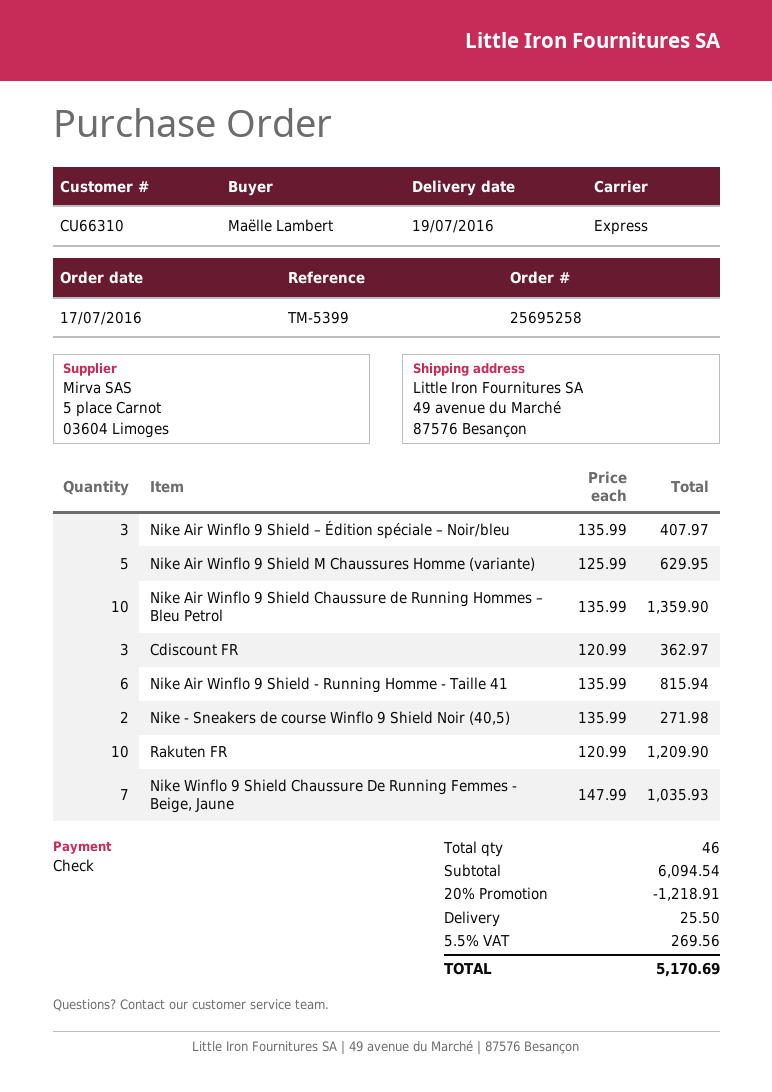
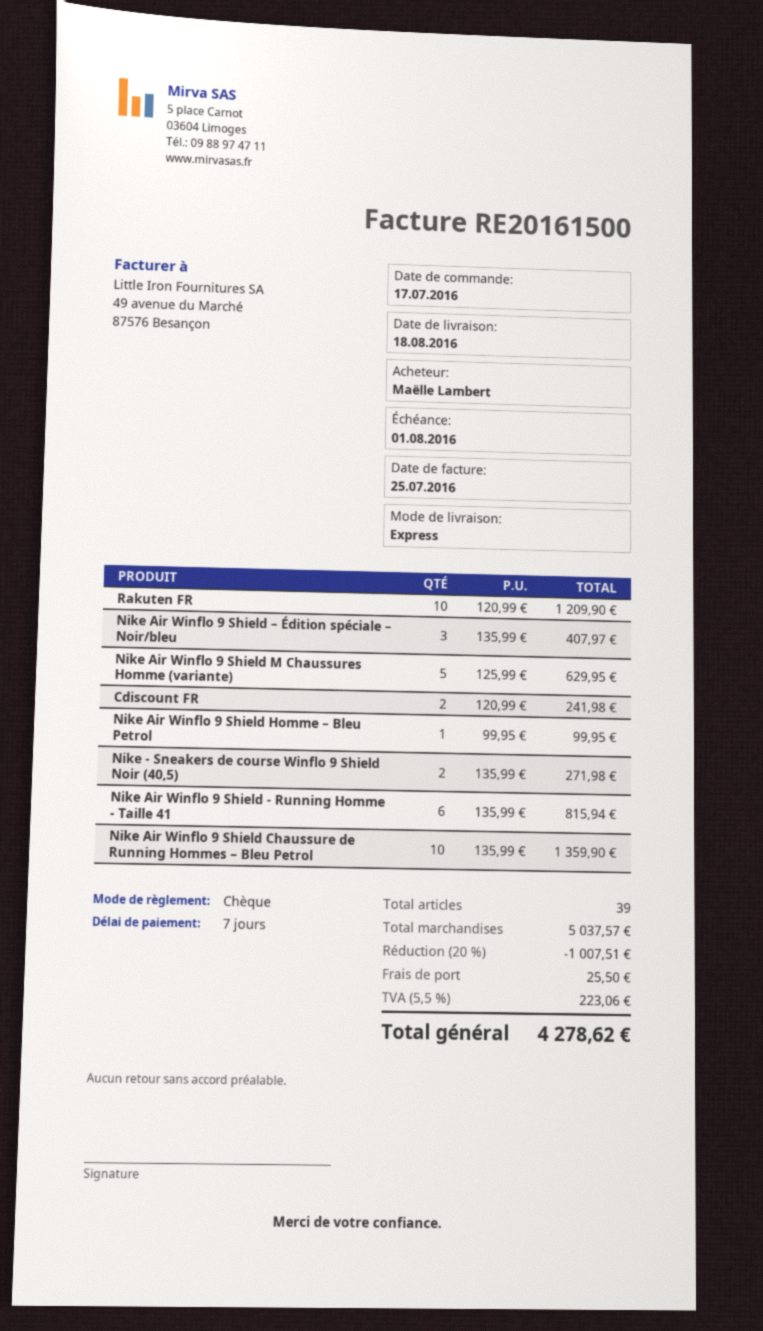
delivery date: 2016-07-19 -> 2016-08-18
Cdiscount FR: 3 x 120.99 = 362.97 -> 2 x 120.99 = 241.98
Nike Winflo 9 Shield Chaussure De Running Femmes - Beige, Jaune: 7 x 147.99 = 1035.93 -> none
Nike Air Winflo 9 Shield Homme – Bleu Petrol: none -> 1 x 99.95 = 99.95
total quantity: 46 -> 39
subtotal: 6094.54 -> 5037.57
discount: 20% = 1218.91 -> 20% = 1007.51
tax: 5.5% = 269.56 -> 5.5% = 223.06
total: 5170.69 -> 4278.62

